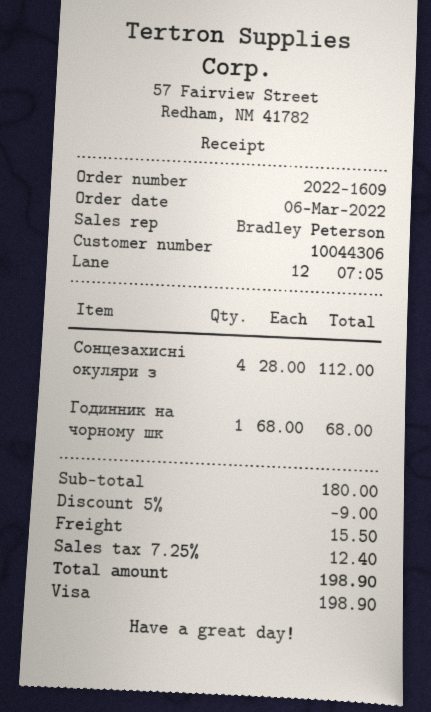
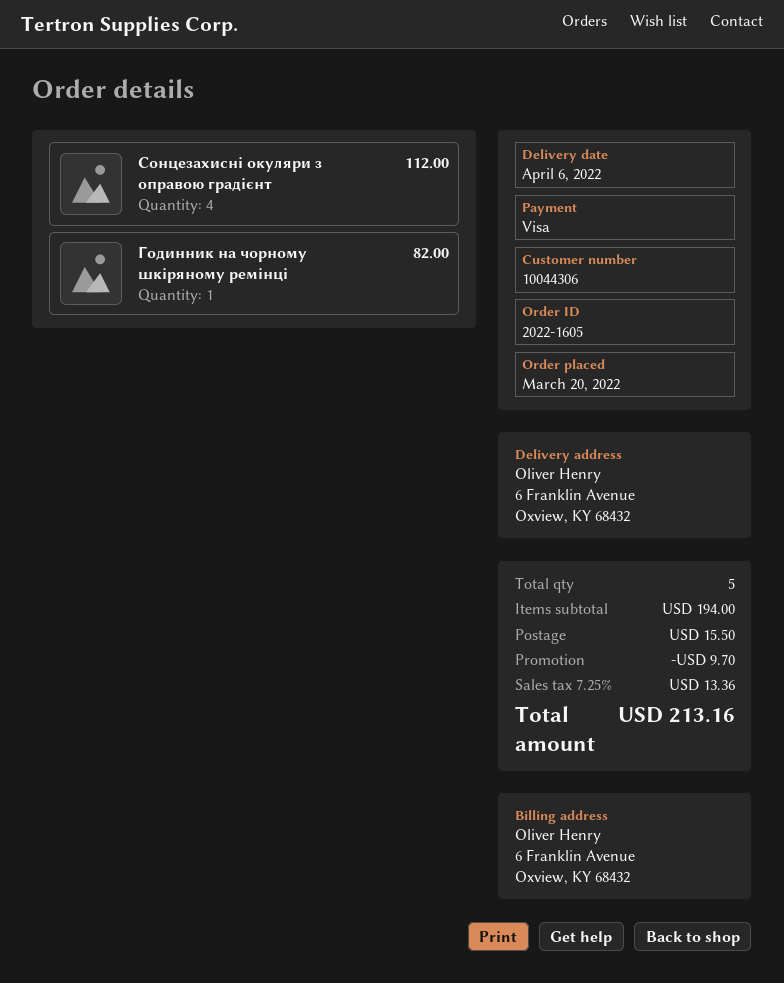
order number: 2022-1609 -> 2022-1605
order date: 2022-03-06 -> 2022-03-20
Годинник на чорному шк: 1 for 68.00 -> 1 for 82.00
subtotal: 180.00 -> 194.00
discount: 9.00 -> 9.70
tax: 7.25% = 12.40 -> 7.25% = 13.36
total: 198.90 -> 213.16

